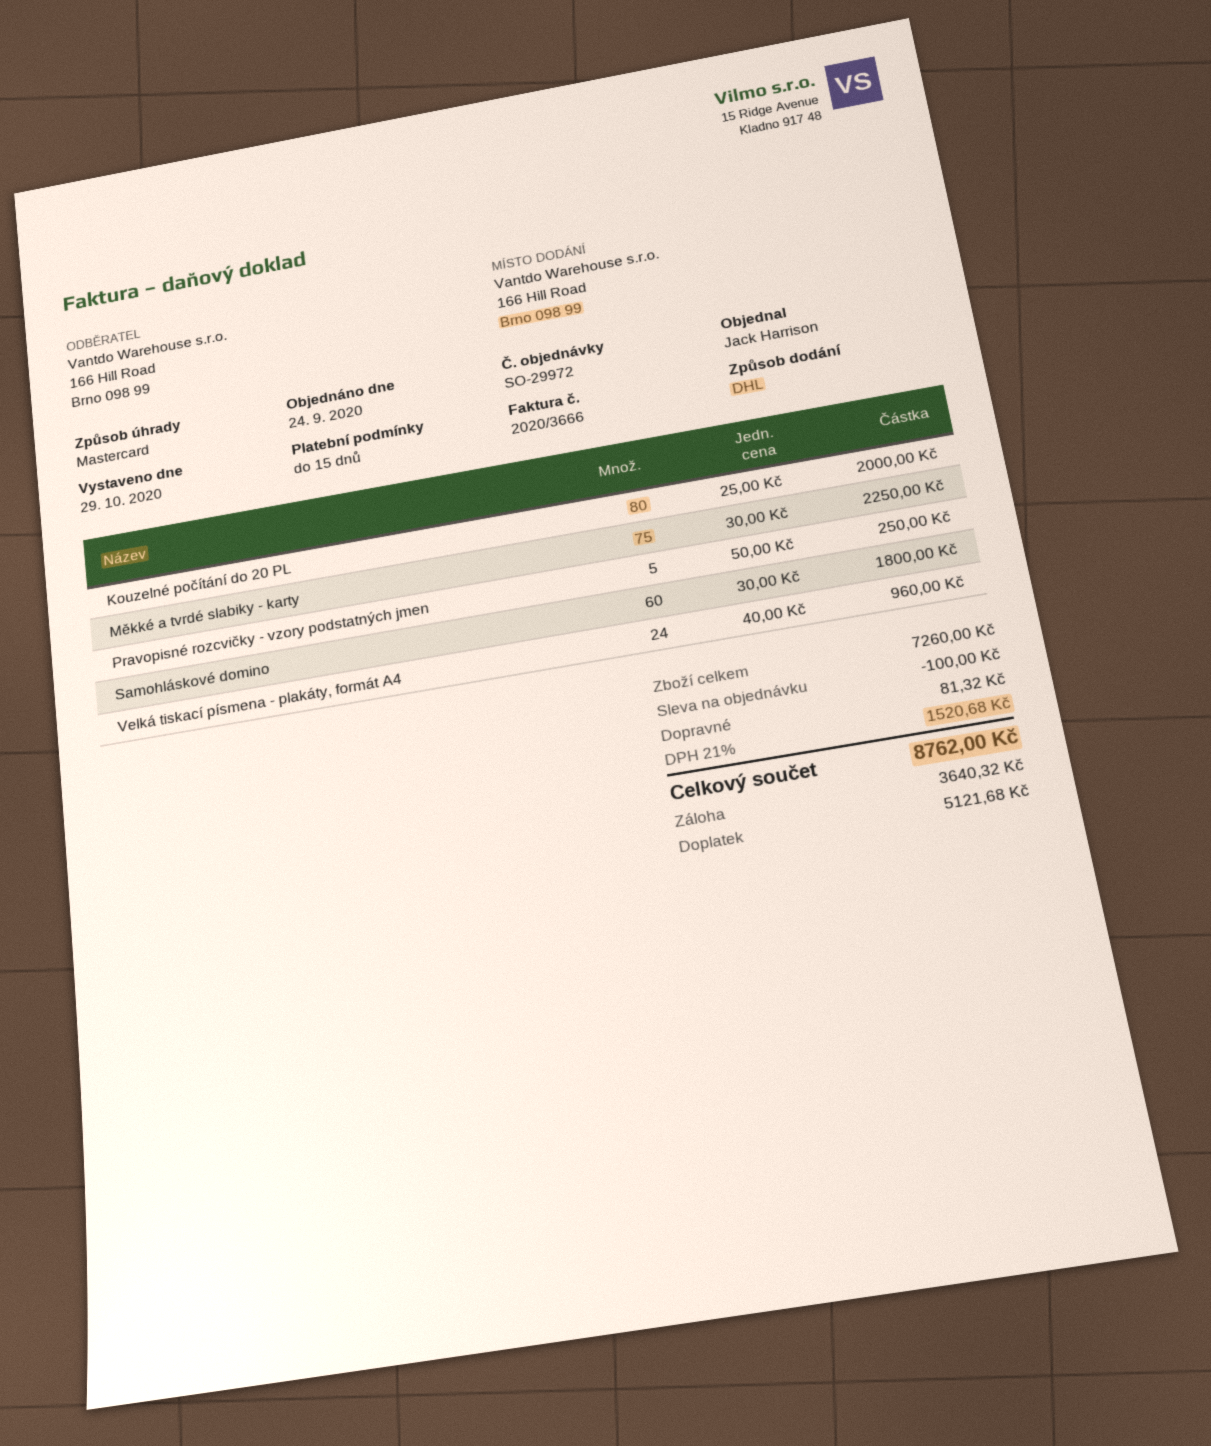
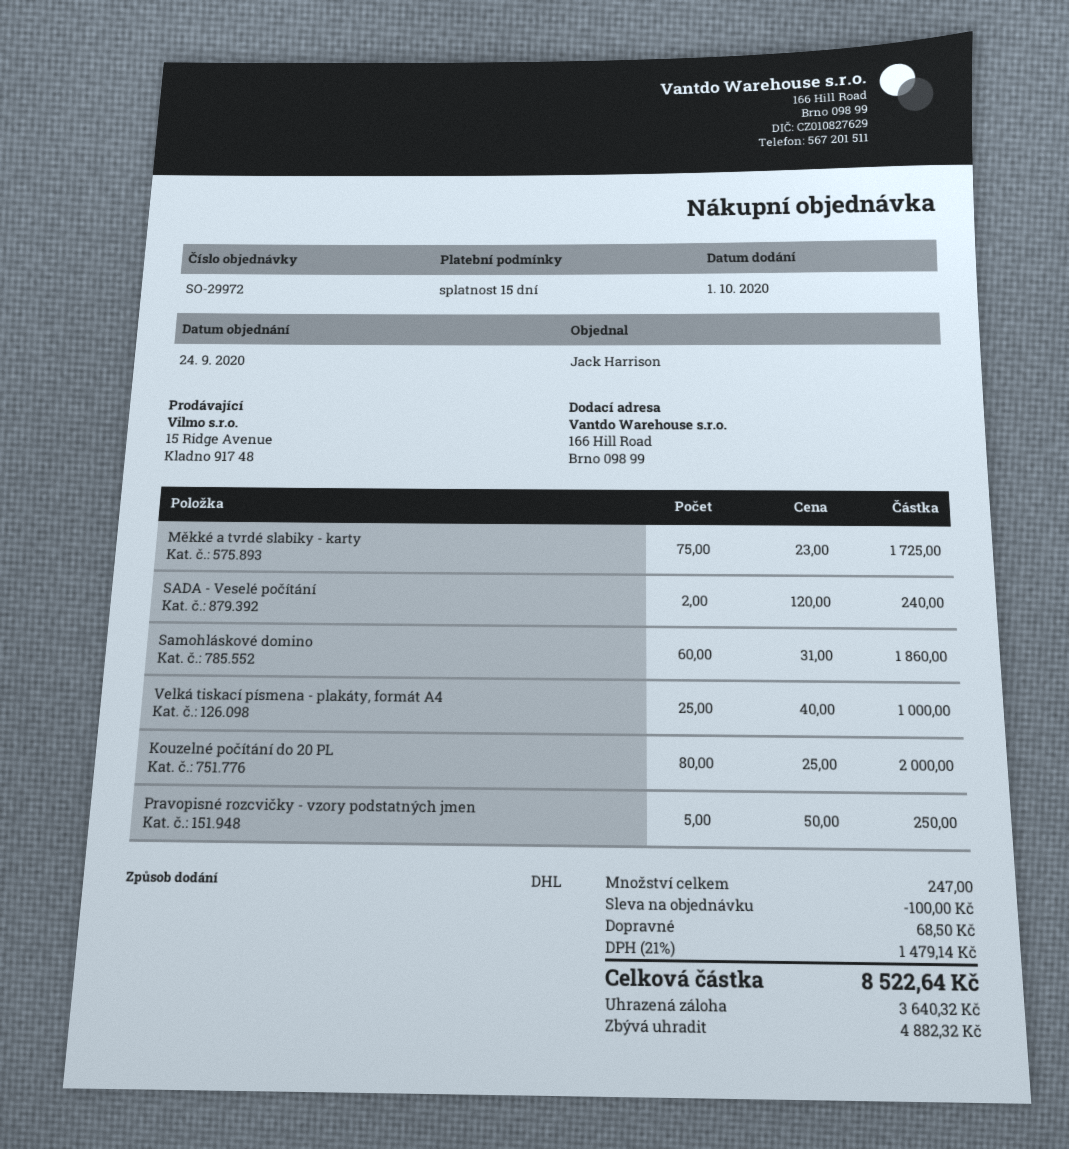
Měkké a tvrdé slabiky - karty: 75 x 30.00 = 2250.00 -> 75 x 23.00 = 1725.00
Samohláskové domino: 60 x 30.00 = 1800.00 -> 60 x 31.00 = 1860.00
Velká tiskací písmena - plakáty, formát A4: 24 x 40.00 = 960.00 -> 25 x 40.00 = 1000.00
SADA - Veselé počítání: none -> 2 x 120.00 = 240.00
shipping: 81.32 -> 68.50
tax: 21% = 1520.68 -> 21% = 1479.14
total: 8762.00 -> 8522.64
balance: 5121.68 -> 4882.32

